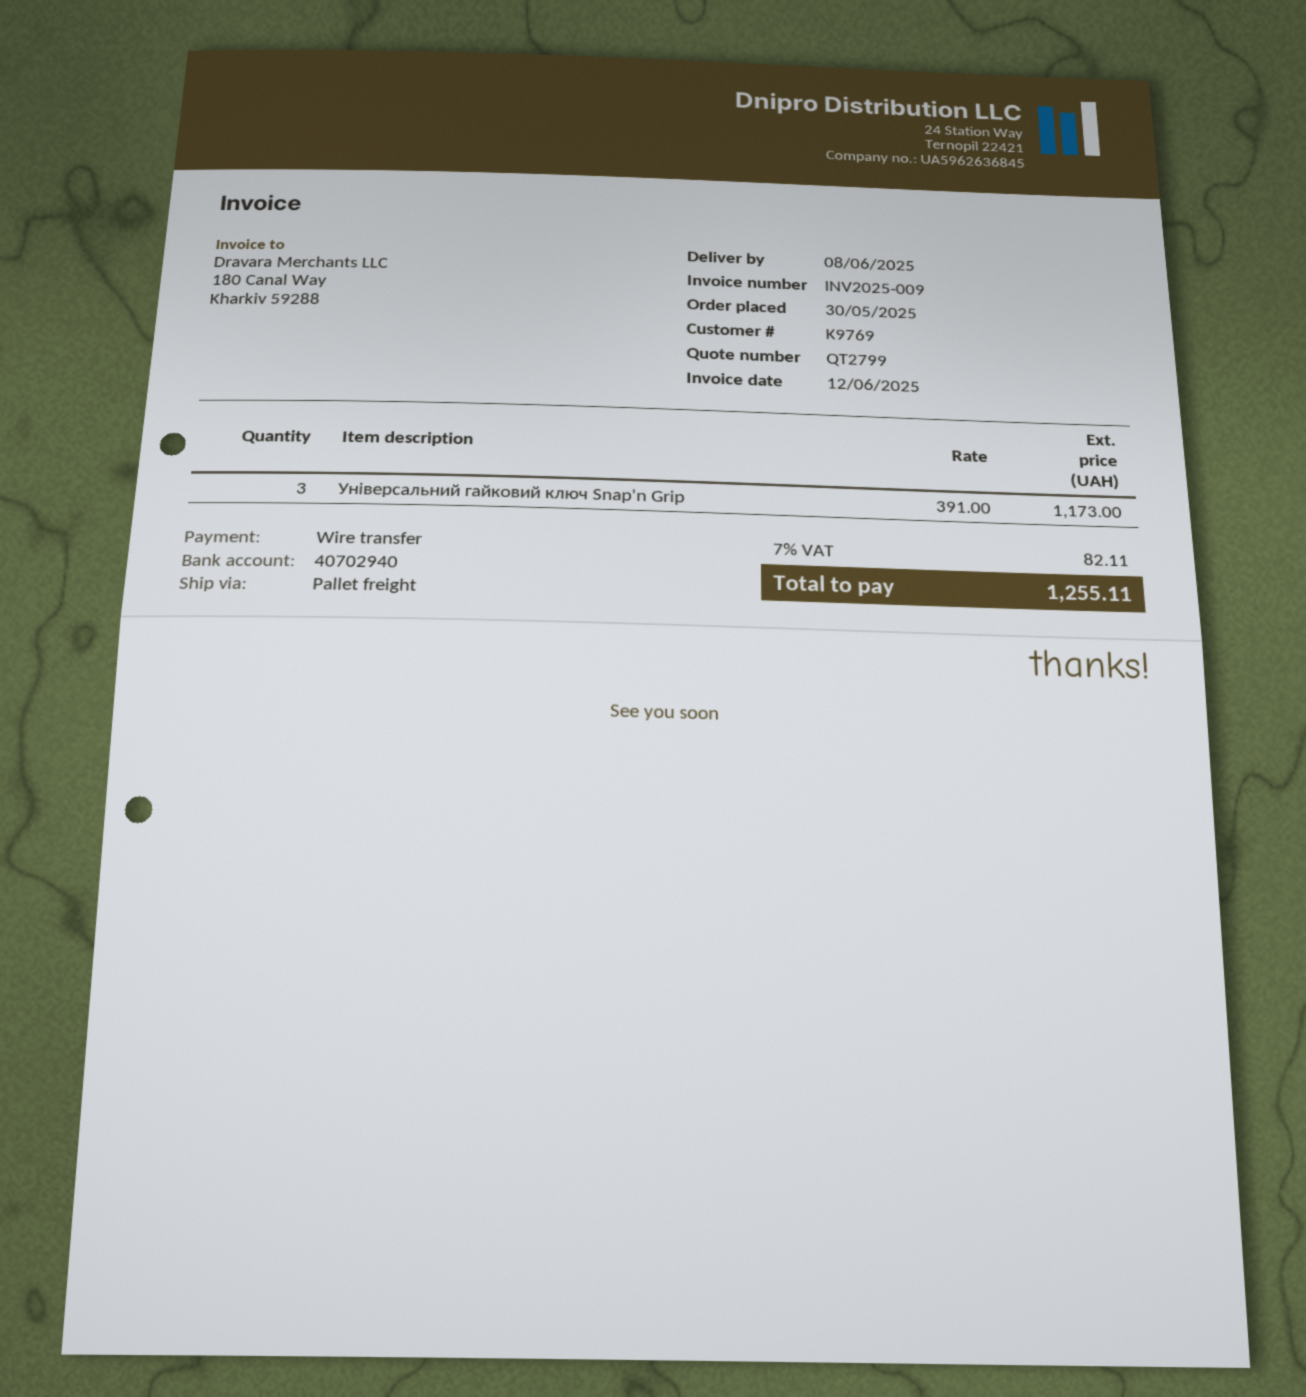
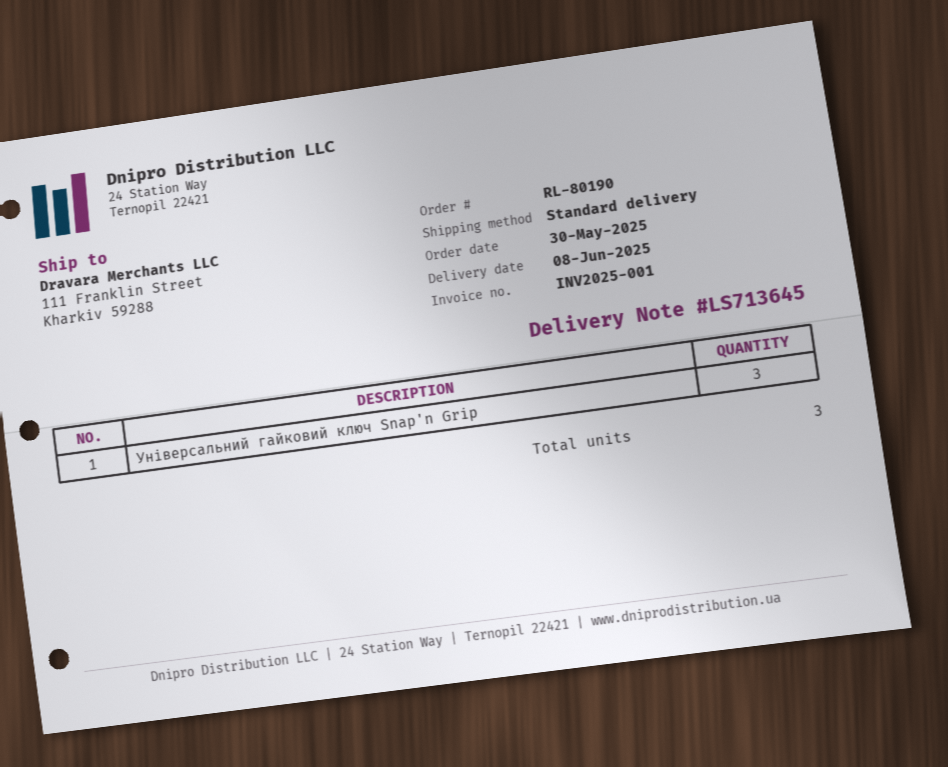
invoice number: INV2025-009 -> INV2025-001
shipping method: pallet freight -> standard

